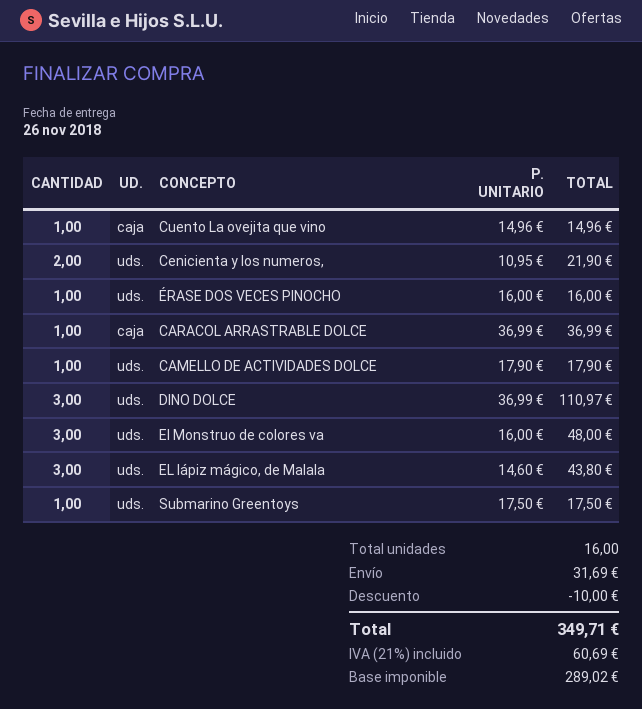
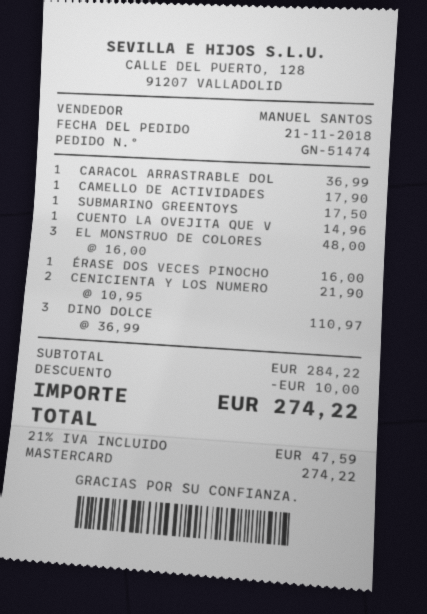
EL lápiz mágico, de Malala: 3 x 14.60 = 43.80 -> none
shipping: 31.69 -> none
tax: 21% = 60.69 -> 21% = 47.59
total: 349.71 -> 274.22

